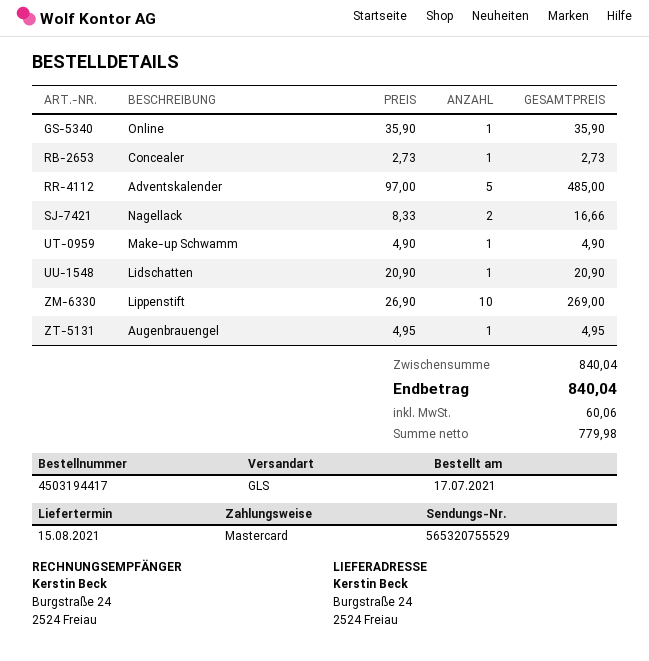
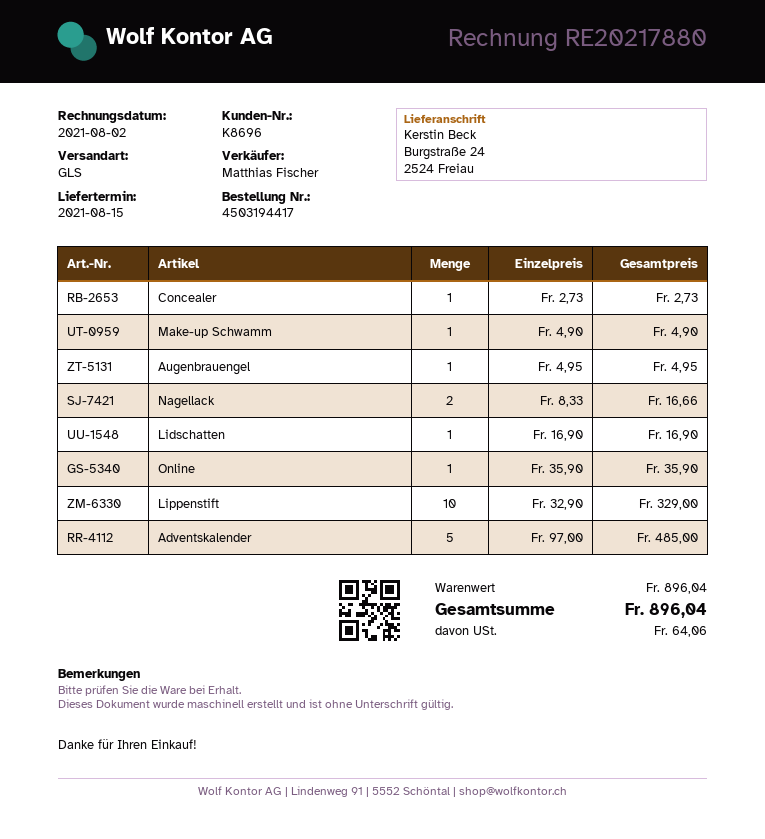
Lidschatten: 1 x 20.90 = 20.90 -> 1 x 16.90 = 16.90
Lippenstift: 10 x 26.90 = 269.00 -> 10 x 32.90 = 329.00
subtotal: 840.04 -> 896.04
tax: 60.06 -> 64.06
total: 840.04 -> 896.04

